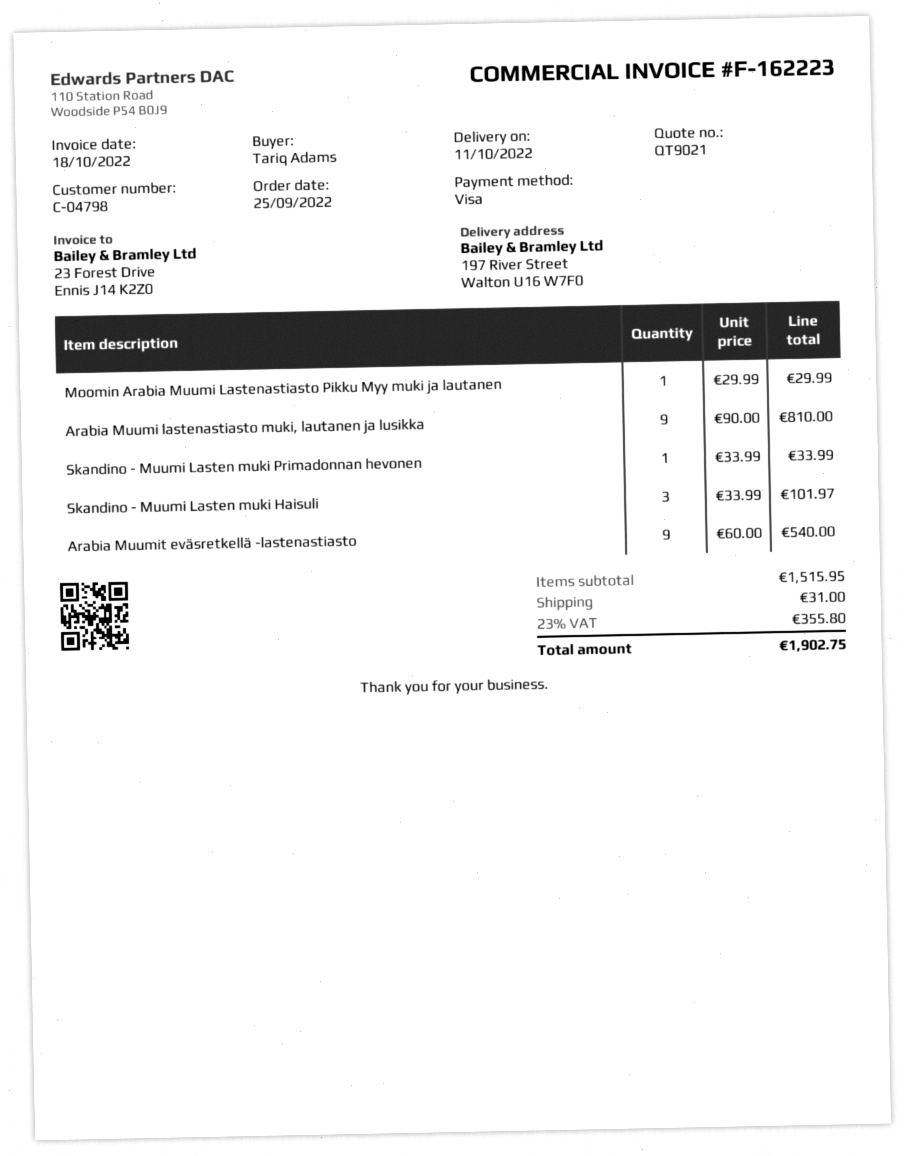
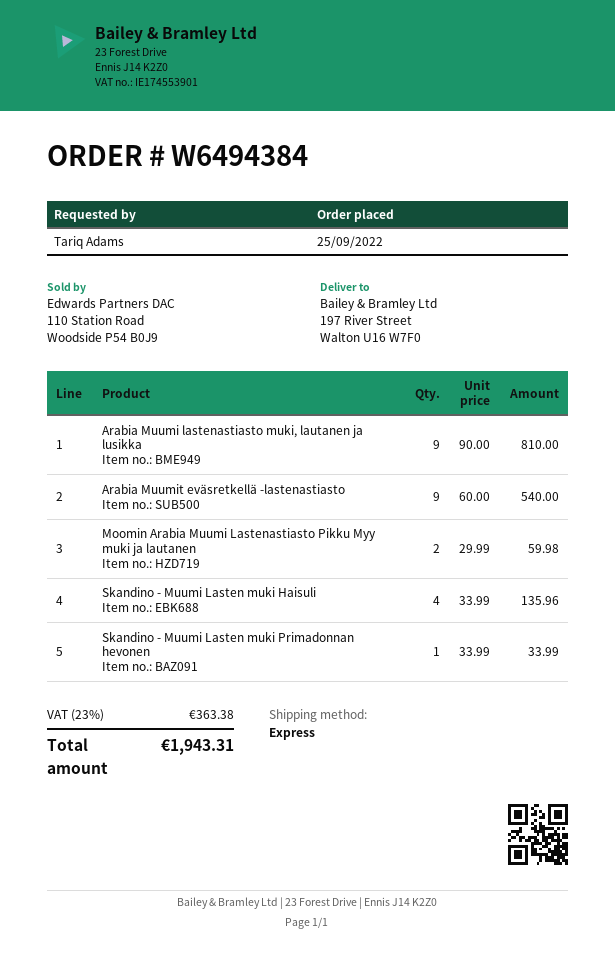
Moomin Arabia Muumi Lastenastiasto Pikku Myy muki ja lautanen: 1 x 29.99 = 29.99 -> 2 x 29.99 = 59.98
Skandino - Muumi Lasten muki Haisuli: 3 x 33.99 = 101.97 -> 4 x 33.99 = 135.96
shipping: 31.00 -> none
tax: 23% = 355.80 -> 23% = 363.38
total: 1902.75 -> 1943.31

